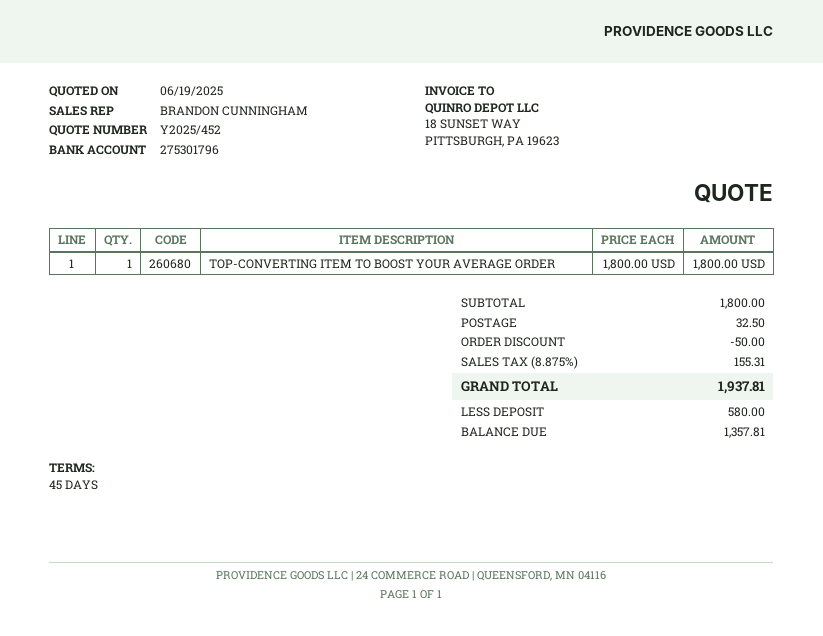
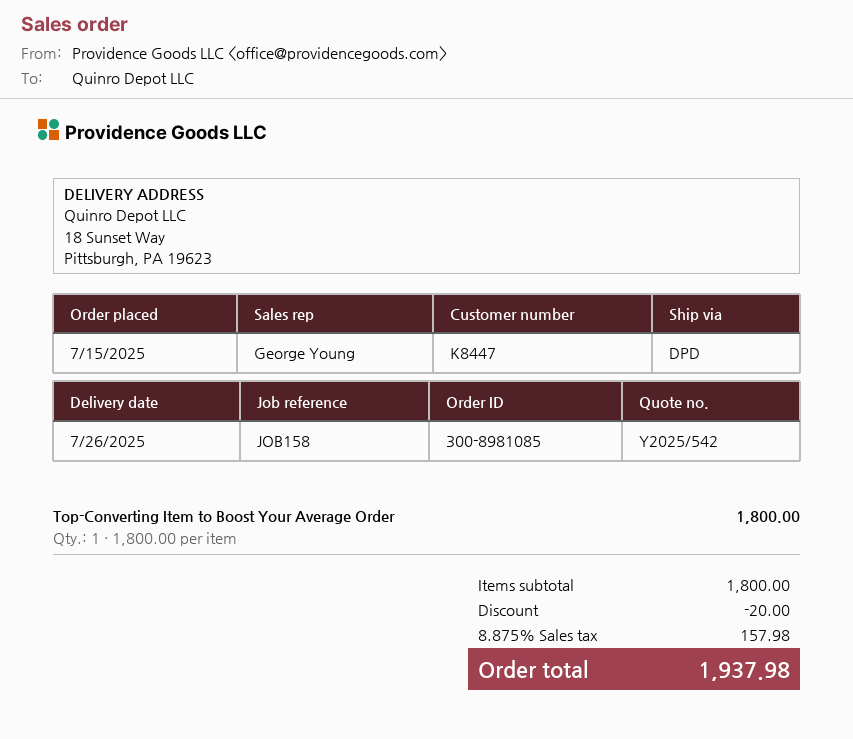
quote number: Y2025/452 -> Y2025/542
sales rep: BRANDON CUNNINGHAM -> George Young
discount: 50.00 -> 20.00
shipping: 32.50 -> none
tax: 8.875% = 155.31 -> 8.875% = 157.98
total: 1937.81 -> 1937.98

